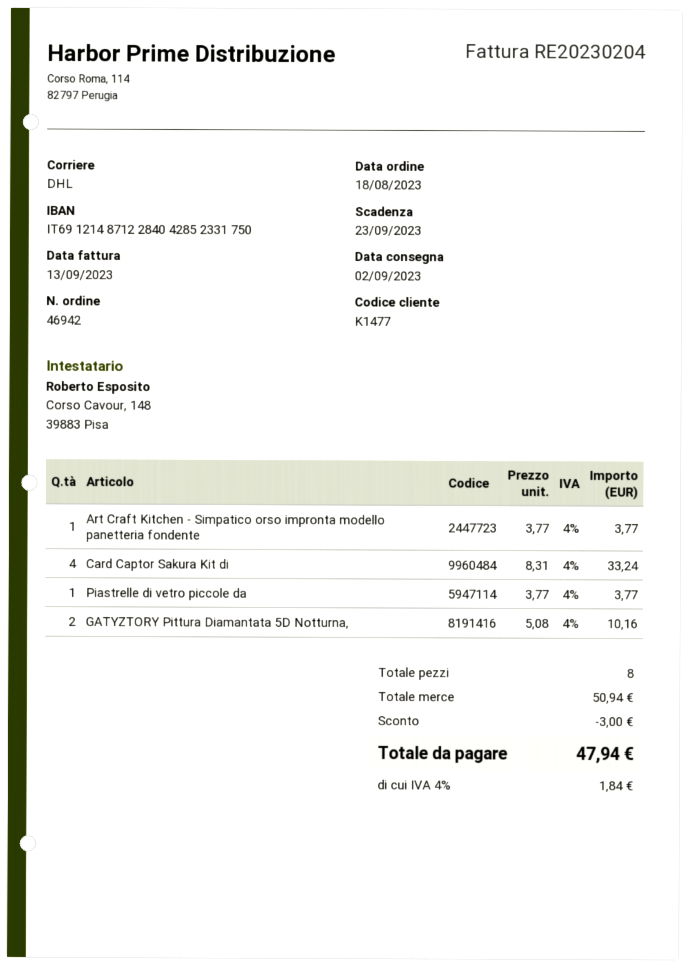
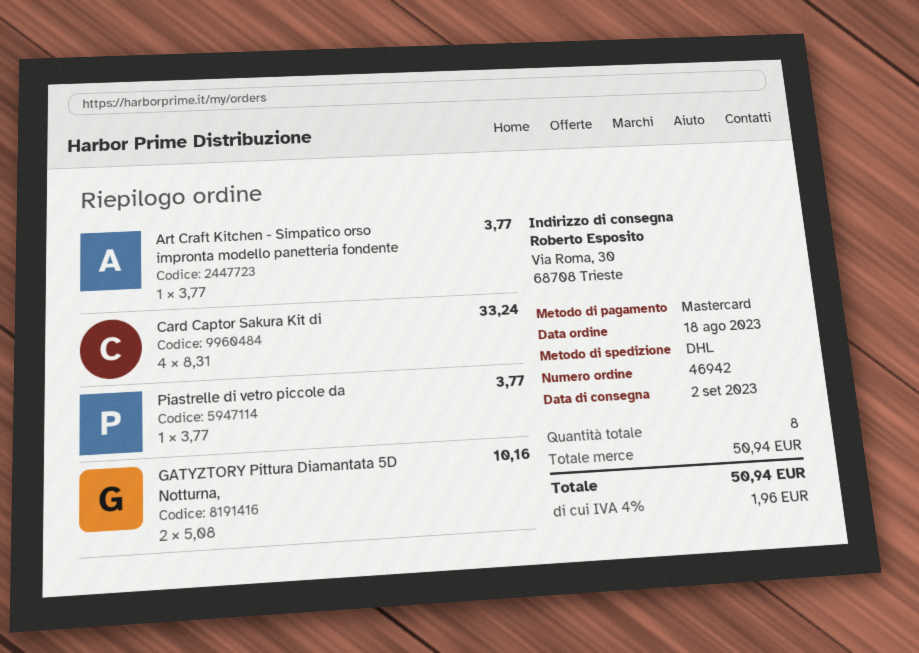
discount: 3.00 -> none
tax: 4% = 1.84 -> 4% = 1.96
total: 47.94 -> 50.94

